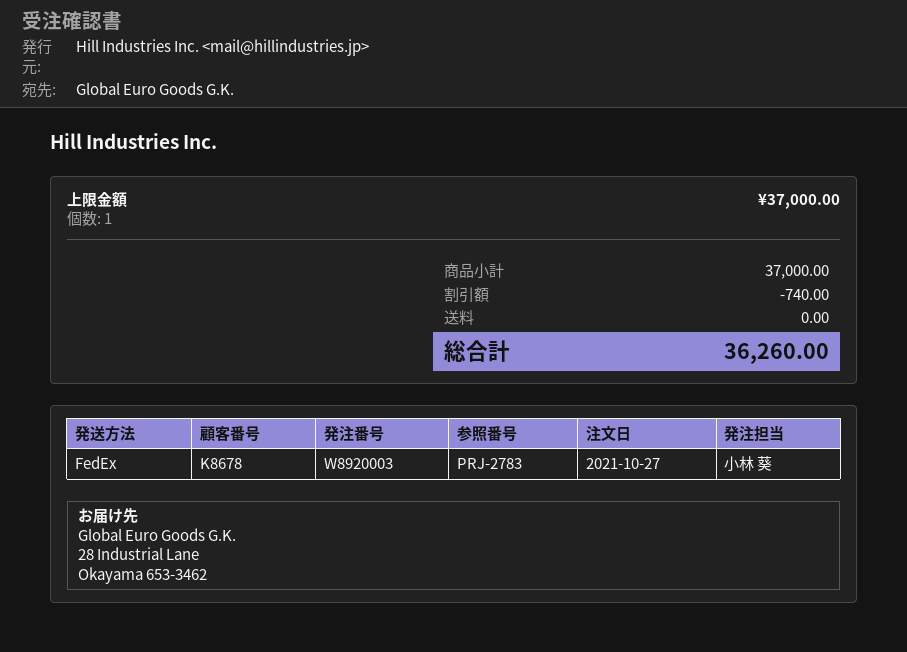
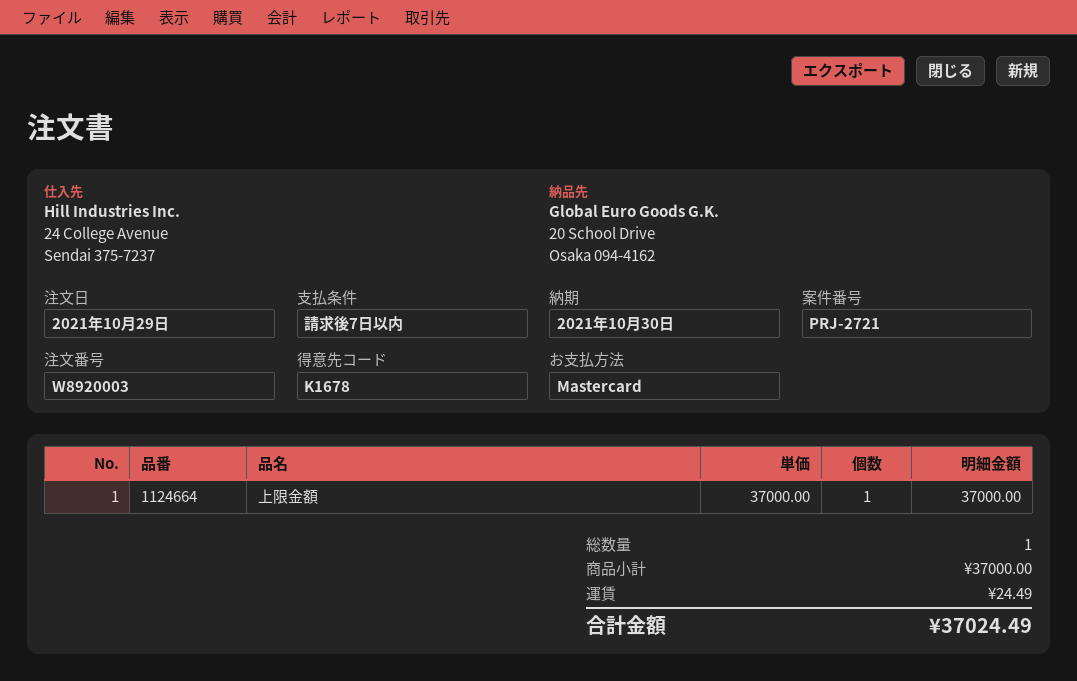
order date: 2021-10-27 -> 2021-10-29
customer number: K8678 -> K1678
reference: PRJ-2783 -> PRJ-2721
ship to: 28 Industrial Lane, Okayama 653-3462 -> 20 School Drive, Osaka 094-4162
discount: 740.00 -> none
shipping: 0.00 -> 24.49
total: 36260.00 -> 37024.49

